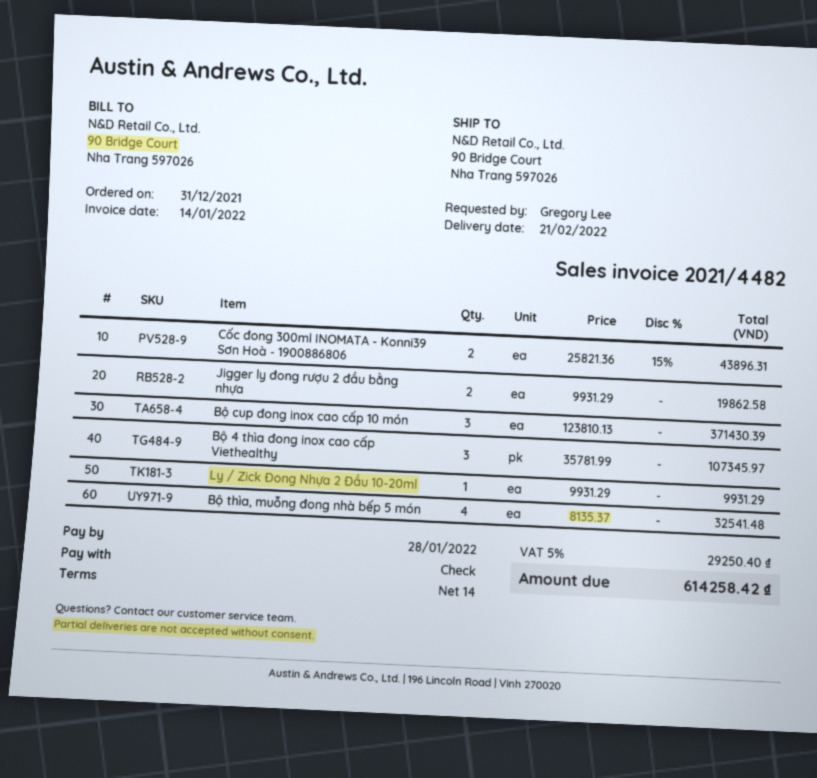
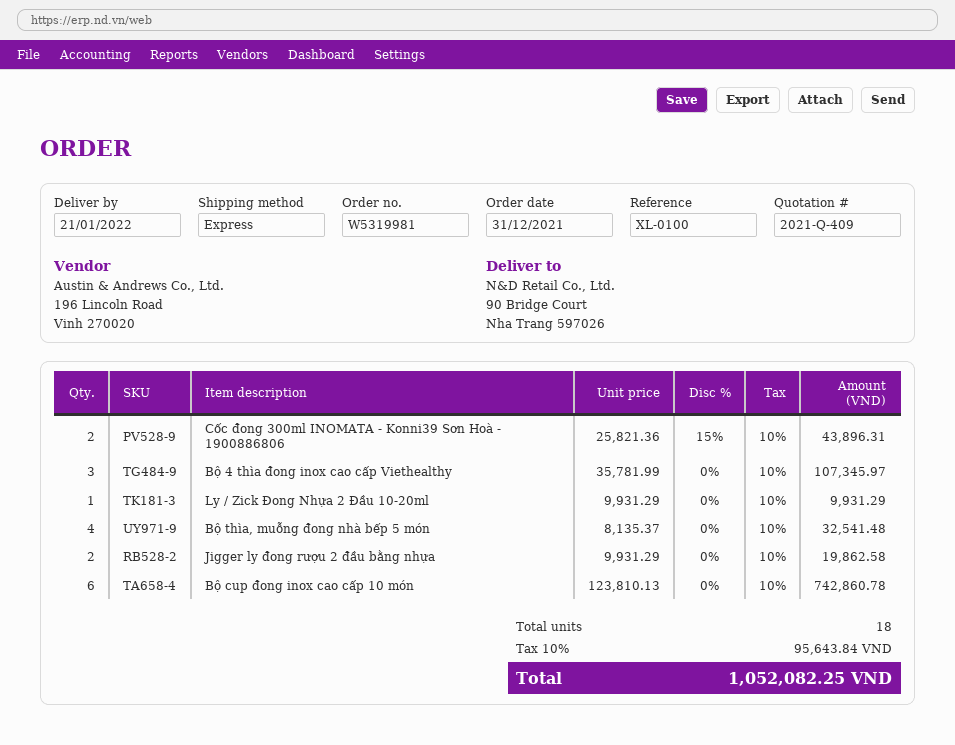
delivery date: 2022-02-21 -> 2022-01-21
Bộ cup đong inox cao cấp 10 món: 3 x 123810.13 = 371430.39 -> 6 x 123810.13 = 742860.78
tax: 5% = 29250.40 -> 10% = 95643.84
total: 614258.42 -> 1052082.25

